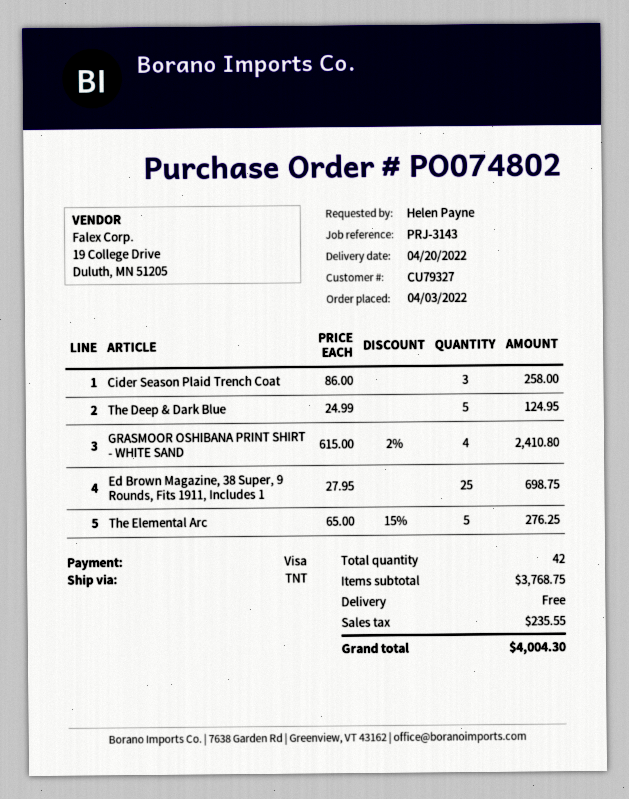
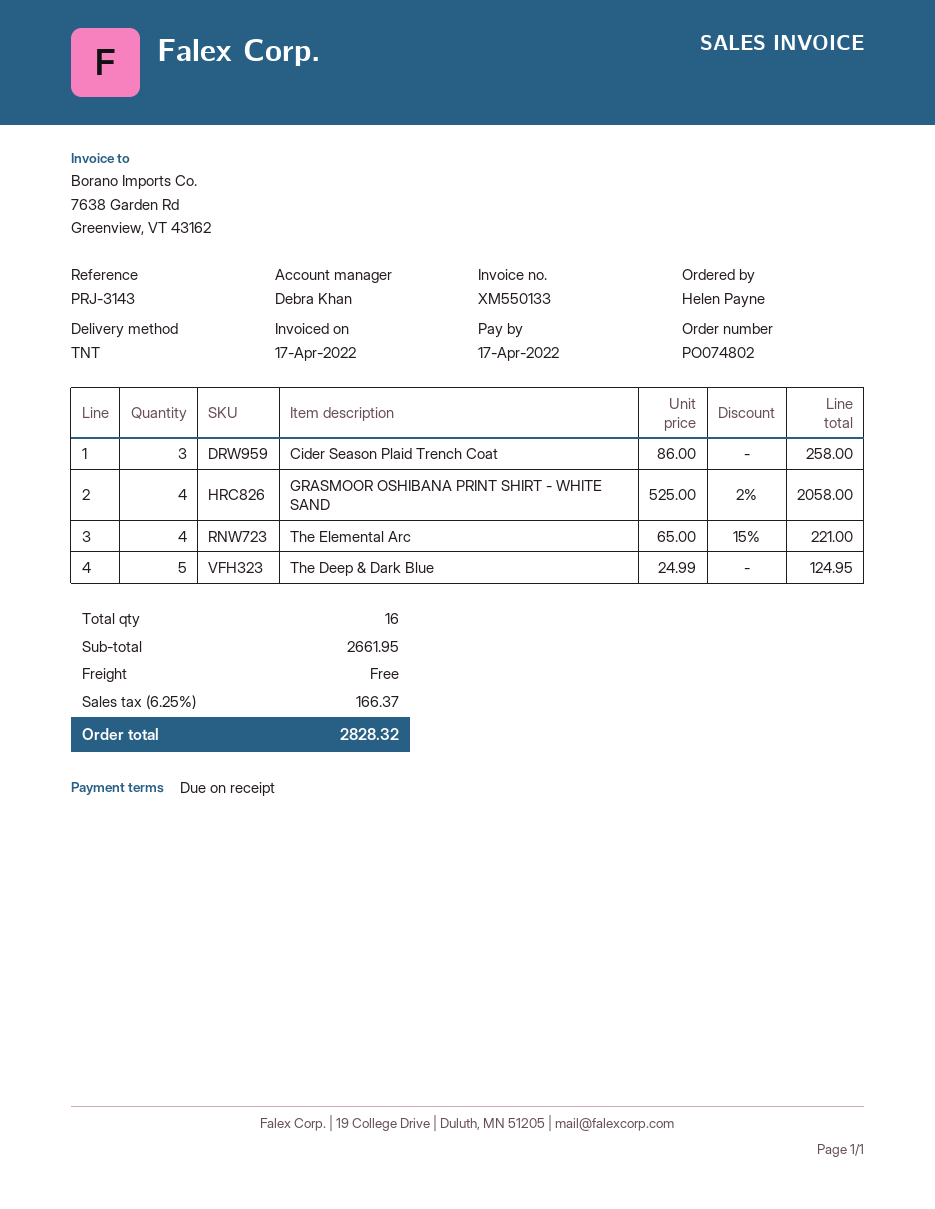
GRASMOOR OSHIBANA PRINT SHIRT - WHITE SAND: 4 x 615.00 - 2% = 2410.80 -> 4 x 525.00 - 2% = 2058.00
Ed Brown Magazine, 38 Super, 9 Rounds, Fits 1911, Includes 1: 25 x 27.95 = 698.75 -> none
The Elemental Arc: 5 x 65.00 - 15% = 276.25 -> 4 x 65.00 - 15% = 221.00
total quantity: 42 -> 16
subtotal: 3768.75 -> 2661.95
tax: 235.55 -> 166.37
total: 4004.30 -> 2828.32

